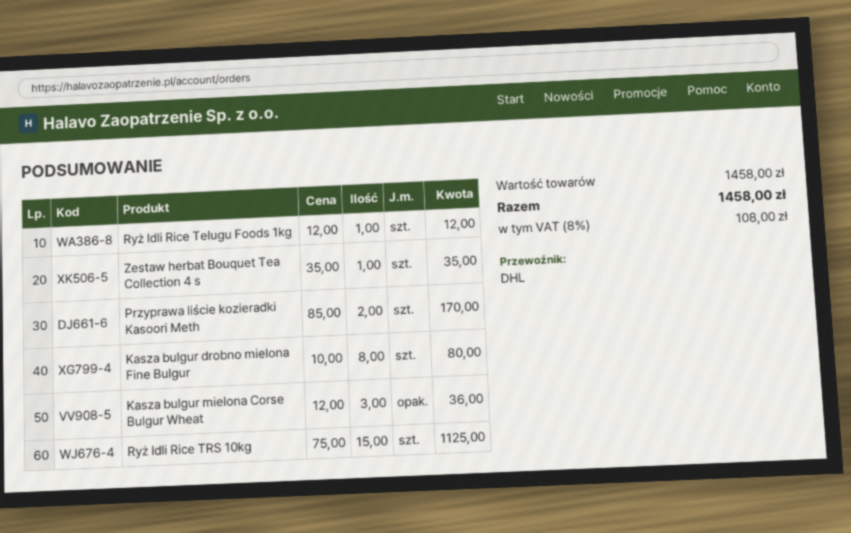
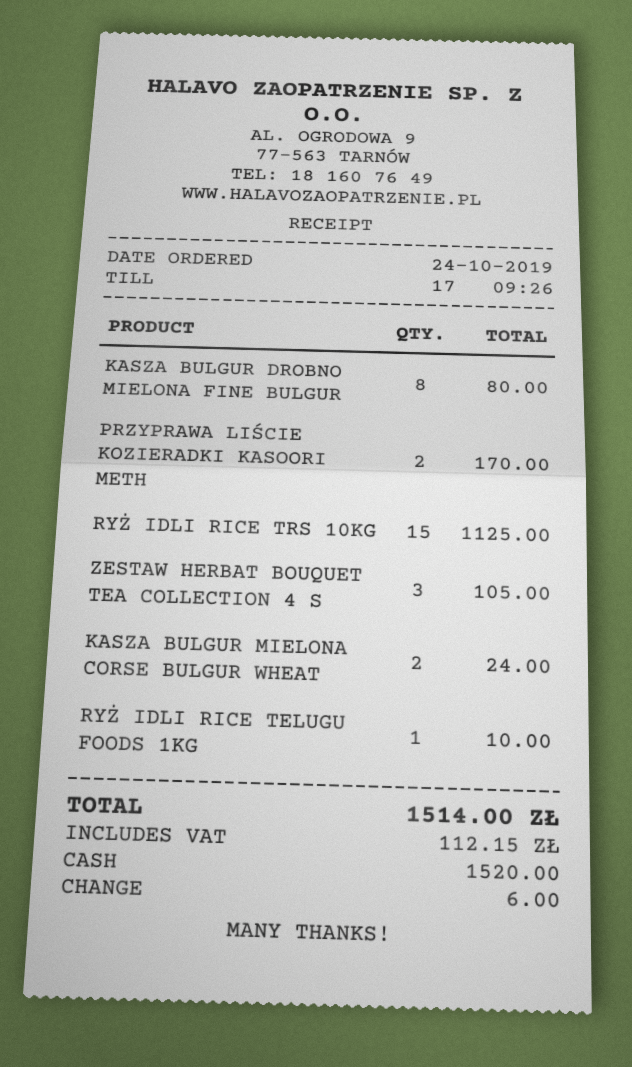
Ryż Idli Rice Telugu Foods 1kg: 1 for 12.00 -> 1 for 10.00
Zestaw herbat Bouquet Tea Collection 4 s: 1 for 35.00 -> 3 for 105.00
Kasza bulgur mielona Corse Bulgur Wheat: 3 for 36.00 -> 2 for 24.00
tax: 108.00 -> 112.15
total: 1458.00 -> 1514.00

